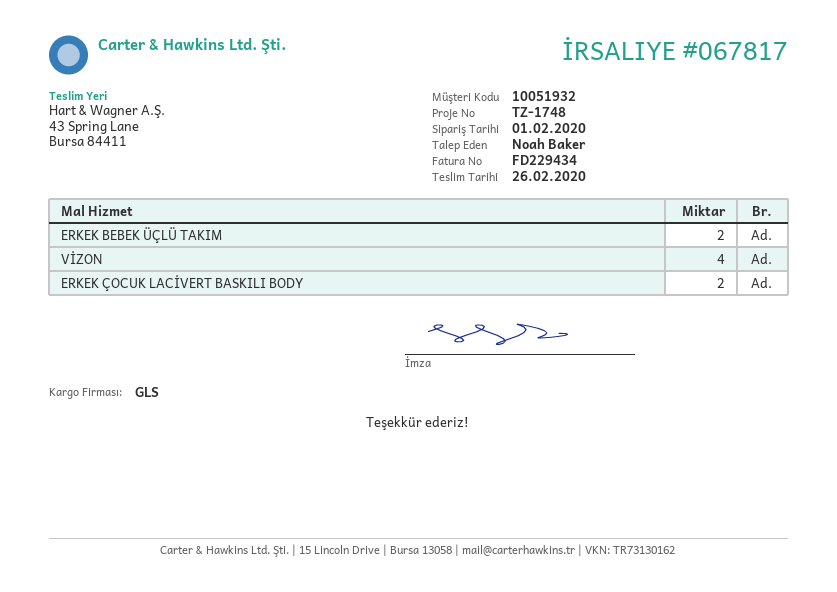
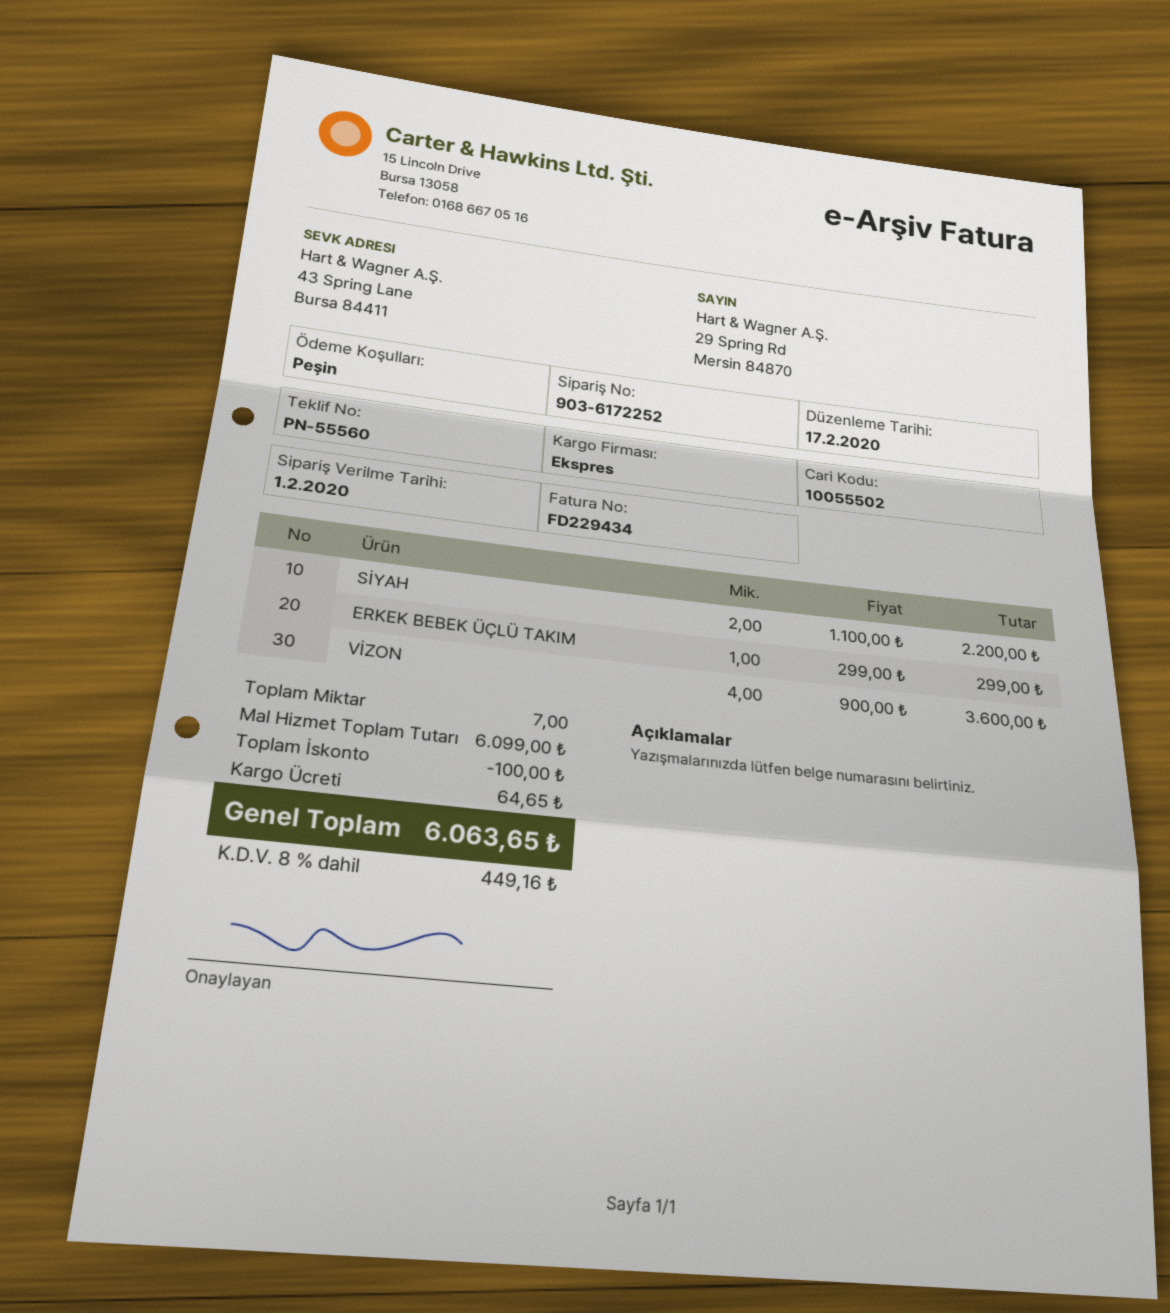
customer number: 10051932 -> 10055502
shipping method: GLS -> express
ERKEK BEBEK ÜÇLÜ TAKIM: 2 -> 1
ERKEK ÇOCUK LACİVERT BASKILI BODY: 2 -> none
SİYAH: none -> 2

